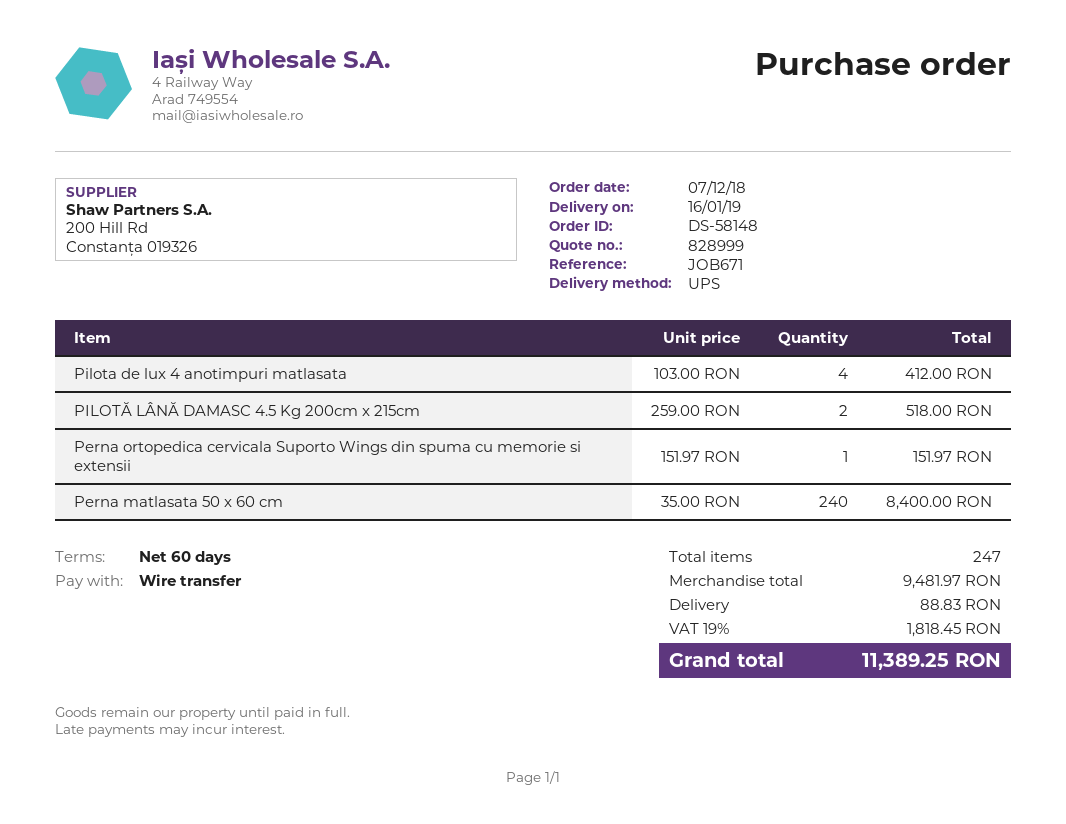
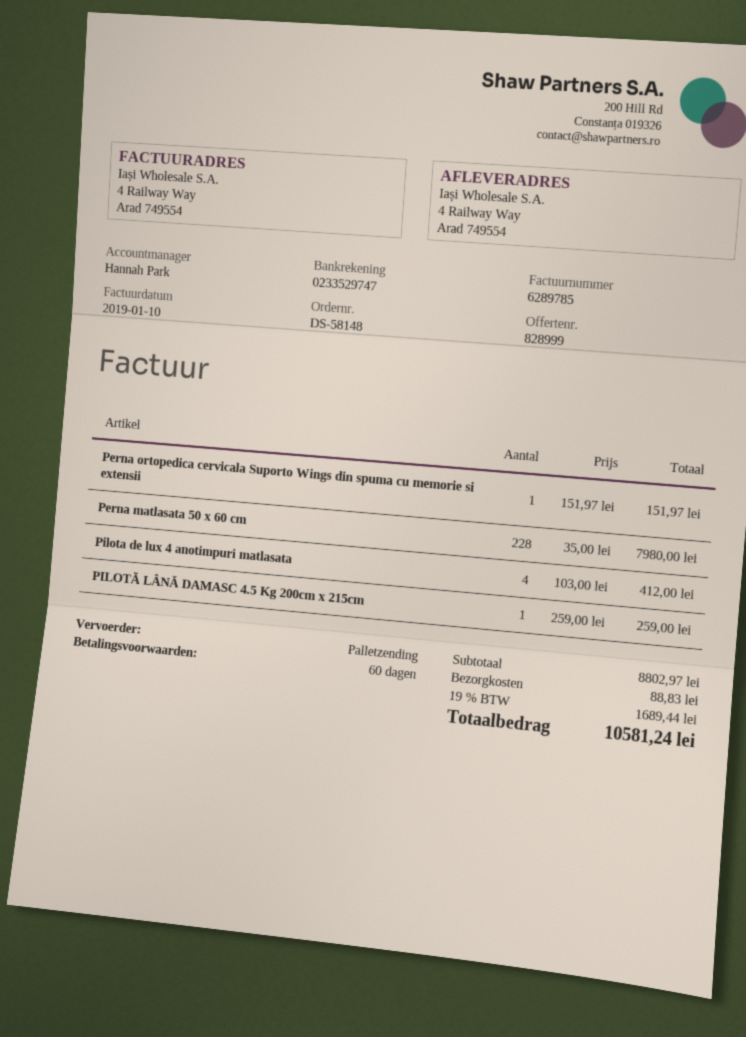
shipping method: UPS -> pallet freight
PILOTĂ LÂNĂ DAMASC 4.5 Kg 200cm x 215cm: 2 x 259.00 = 518.00 -> 1 x 259.00 = 259.00
Perna matlasata 50 x 60 cm: 240 x 35.00 = 8400.00 -> 228 x 35.00 = 7980.00
subtotal: 9481.97 -> 8802.97
tax: 19% = 1818.45 -> 19% = 1689.44
total: 11389.25 -> 10581.24

